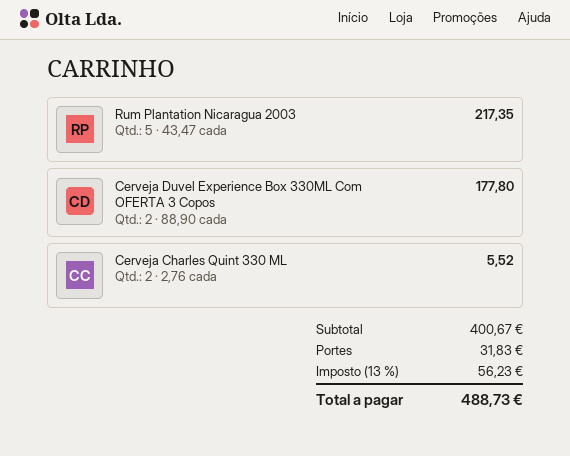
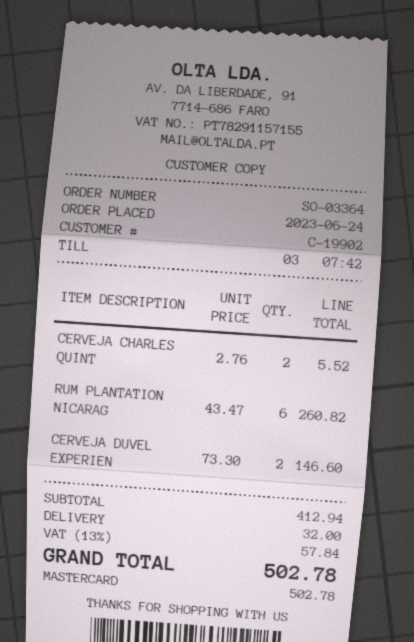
Rum Plantation Nicaragua 2003: 5 x 43.47 = 217.35 -> 6 x 43.47 = 260.82
Cerveja Duvel Experience Box 330ML Com OFERTA 3 Copos: 2 x 88.90 = 177.80 -> 2 x 73.30 = 146.60
subtotal: 400.67 -> 412.94
shipping: 31.83 -> 32.00
tax: 13% = 56.23 -> 13% = 57.84
total: 488.73 -> 502.78

